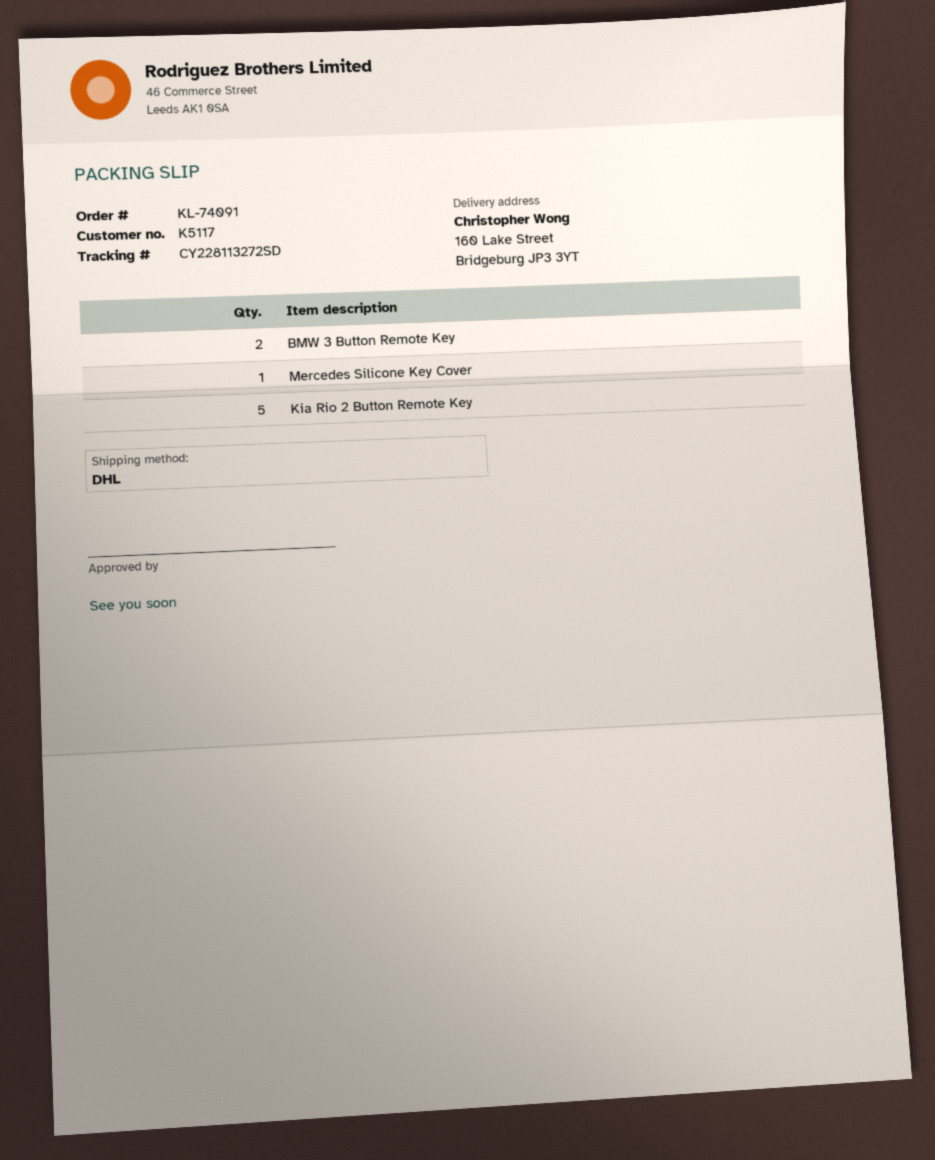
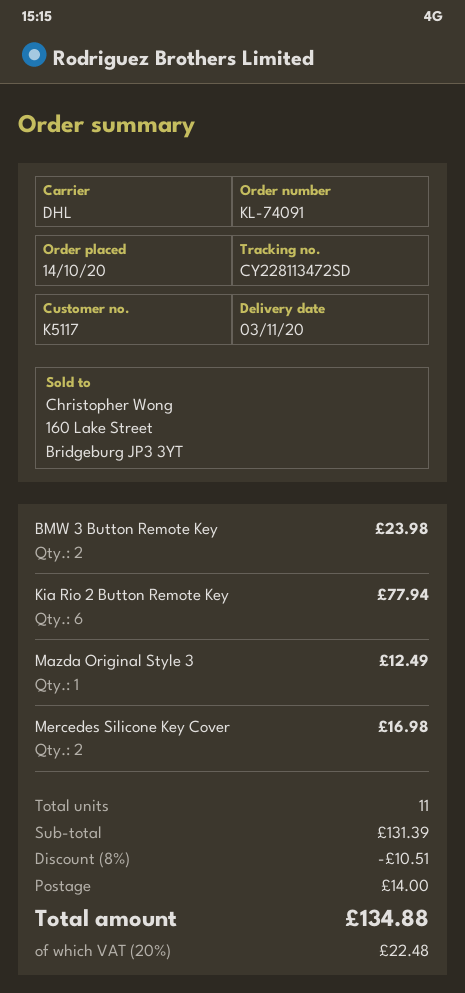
tracking number: CY228113272SD -> CY228113472SD
Mercedes Silicone Key Cover: 1 -> 2
Kia Rio 2 Button Remote Key: 5 -> 6
Mazda Original Style 3: none -> 1

